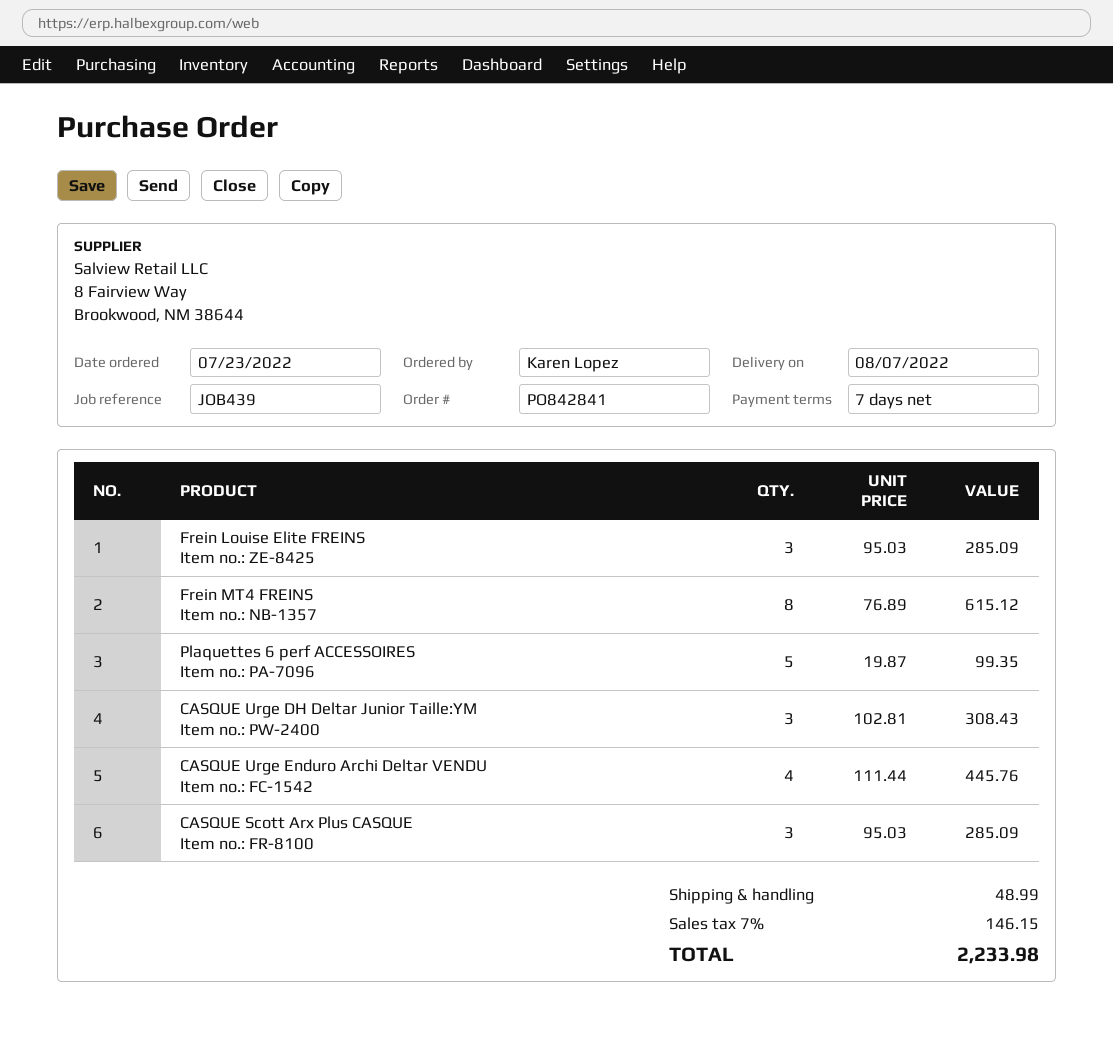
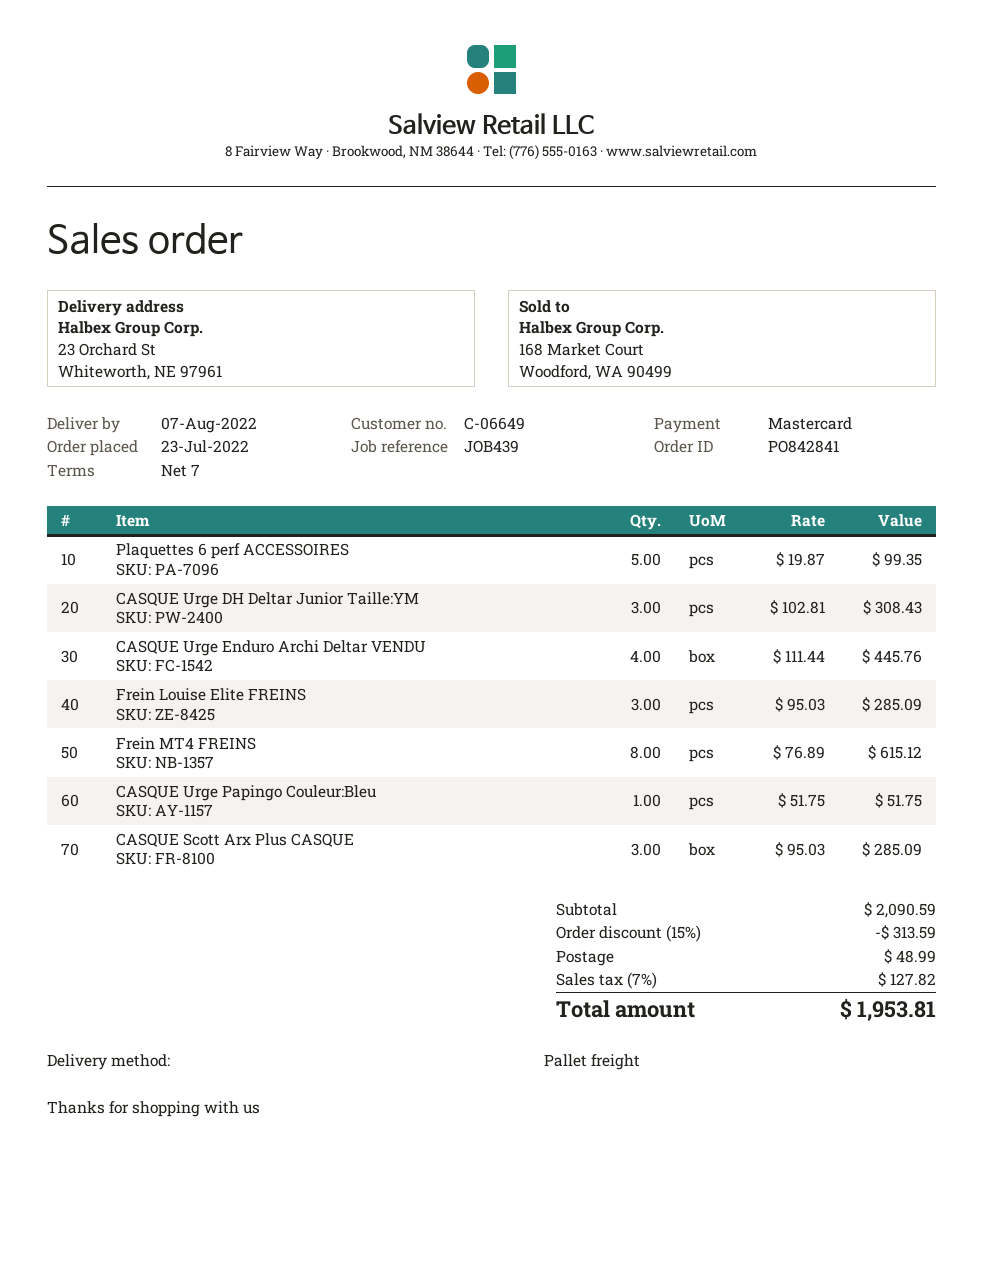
CASQUE Urge Papingo Couleur:Bleu: none -> 1 x 51.75 = 51.75
discount: none -> 15% = 313.59
tax: 7% = 146.15 -> 7% = 127.82
total: 2233.98 -> 1953.81

